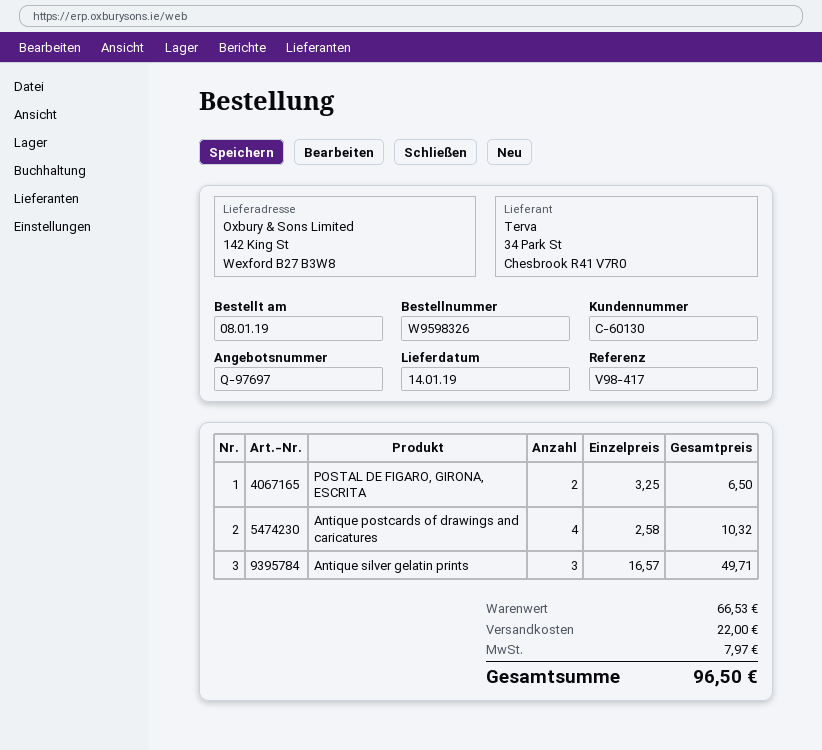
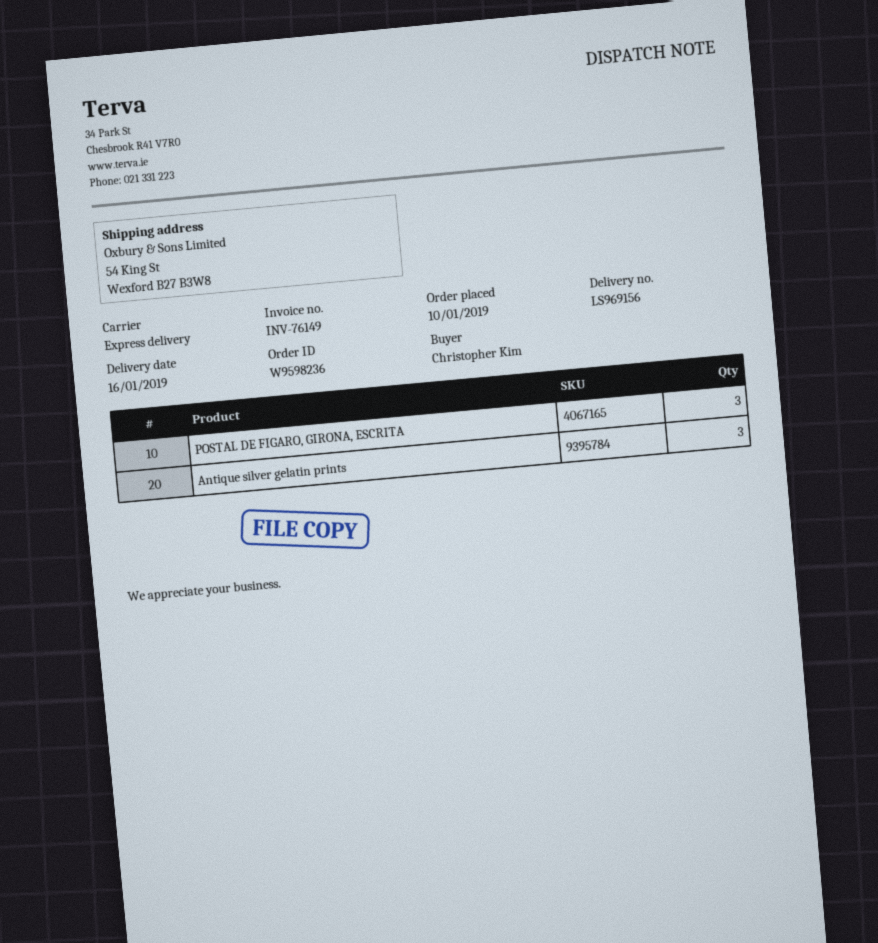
order number: W9598326 -> W9598236
order date: 2019-01-08 -> 2019-01-10
delivery date: 2019-01-14 -> 2019-01-16
ship to: 142 King St, Wexford B27 B3W8 -> 54 King St, Wexford B27 B3W8
POSTAL DE FIGARO, GIRONA, ESCRITA: 2 -> 3
Antique postcards of drawings and caricatures: 4 -> none

